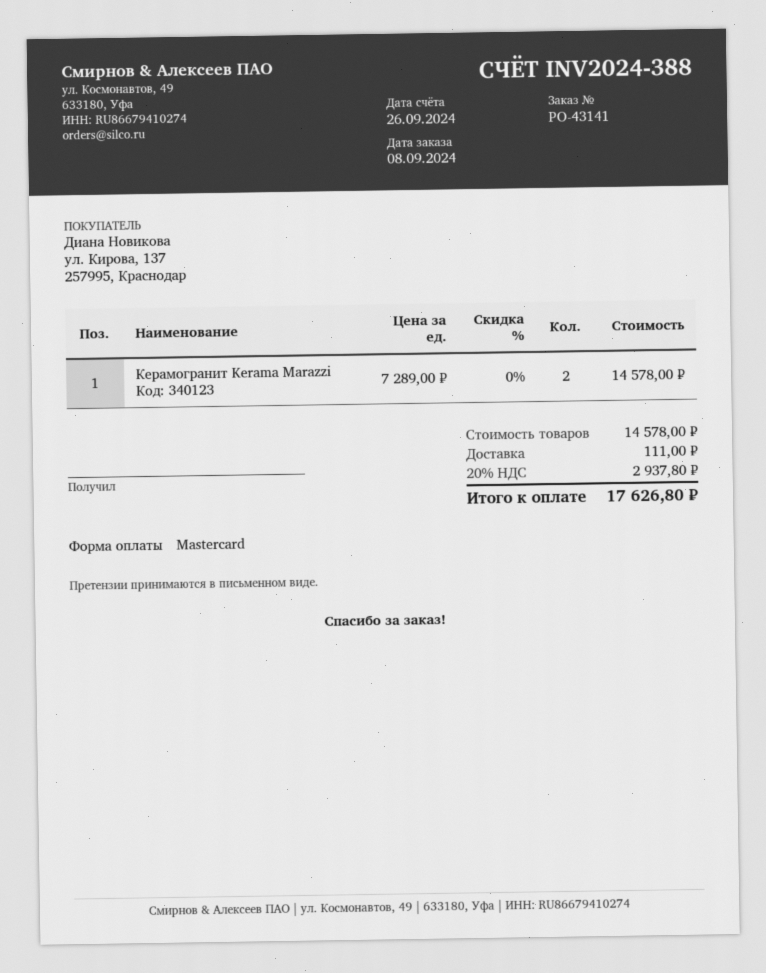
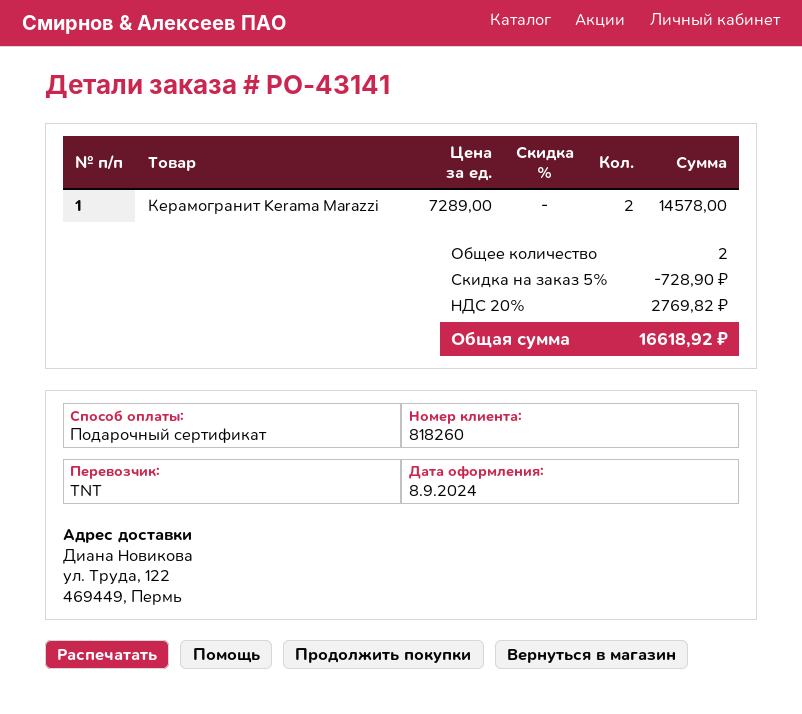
payment method: Mastercard -> gift card
discount: none -> 5% = 728.90
shipping: 111.00 -> none
tax: 20% = 2937.80 -> 20% = 2769.82
total: 17626.80 -> 16618.92

